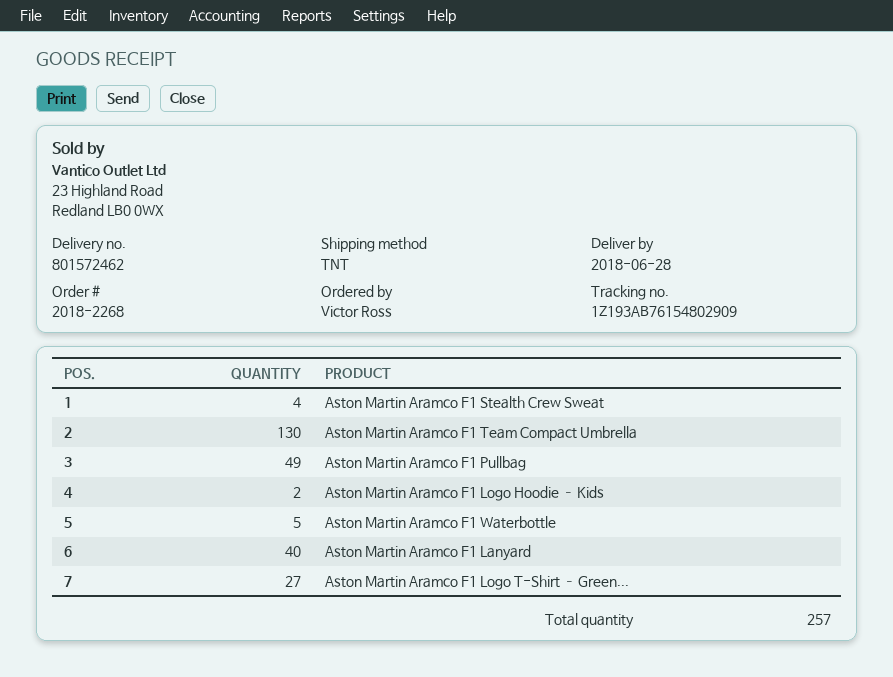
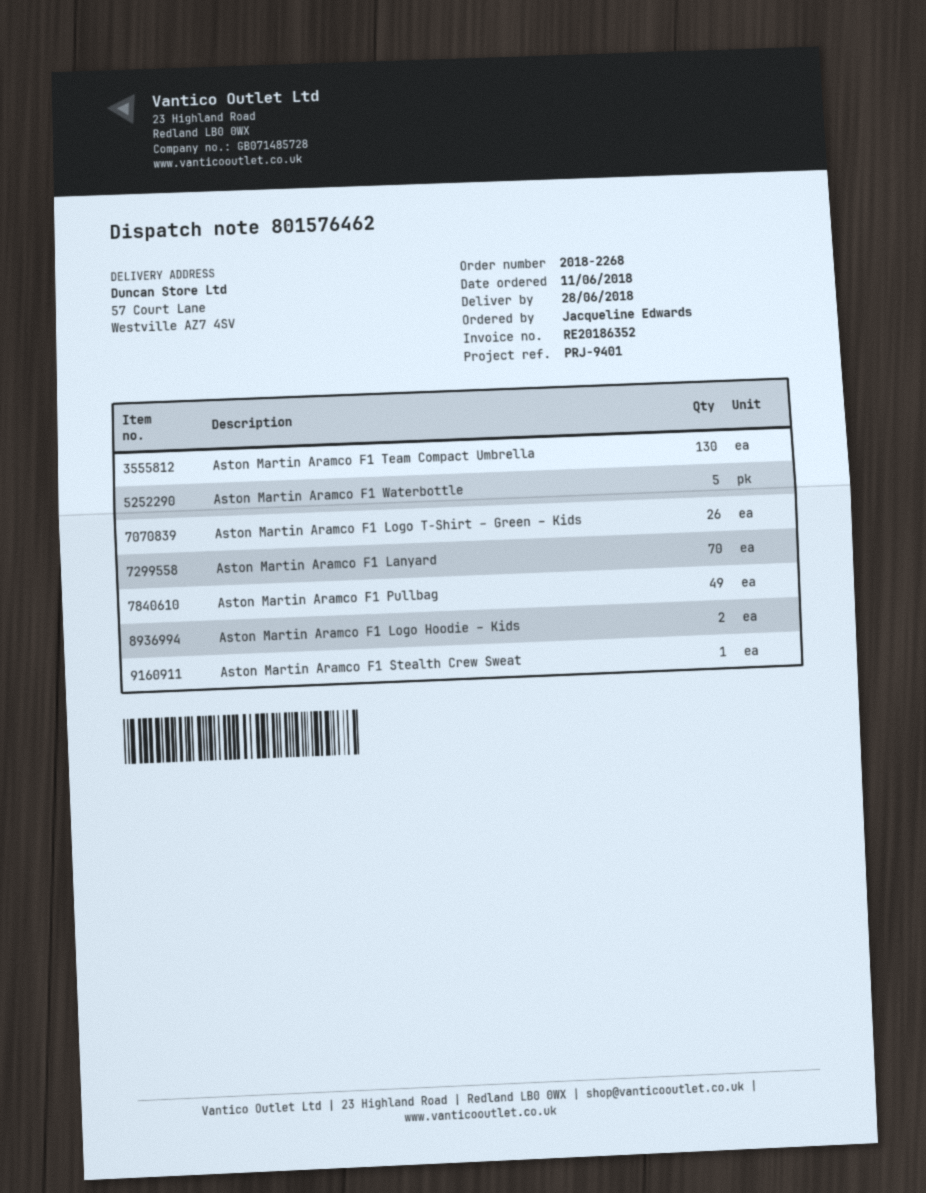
delivery note number: 801572462 -> 801576462
ordered by: Victor Ross -> Jacqueline Edwards
Aston Martin Aramco F1 Stealth Crew Sweat: 4 -> 1
Aston Martin Aramco F1 Lanyard: 40 -> 70
Aston Martin Aramco F1 Logo T-Shirt – Green...: 27 -> 26

